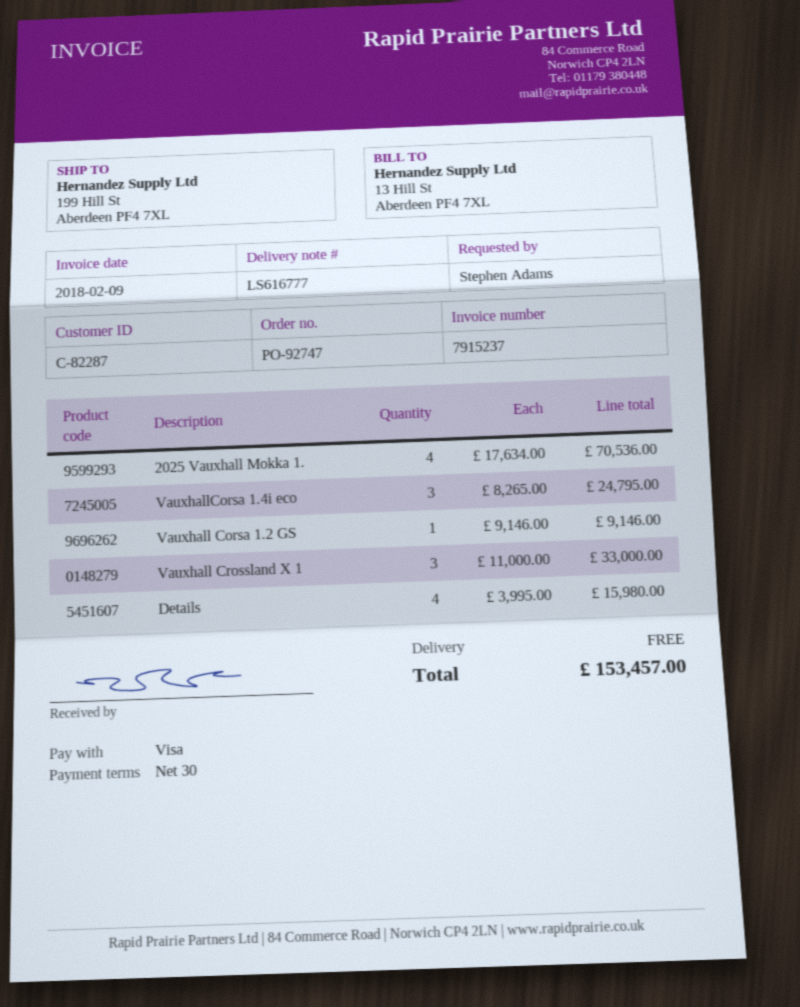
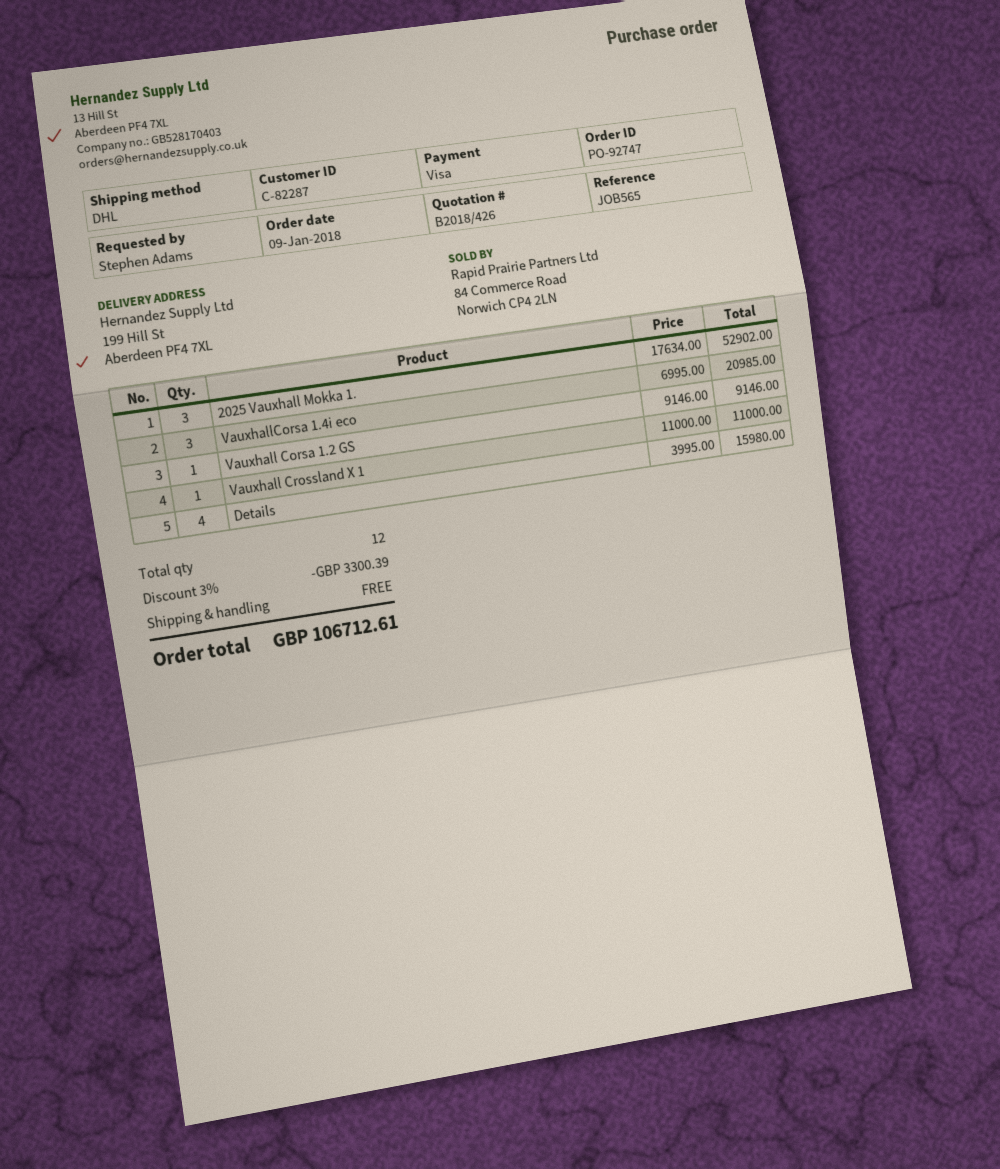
2025 Vauxhall Mokka 1.: 4 x 17634.00 = 70536.00 -> 3 x 17634.00 = 52902.00
VauxhallCorsa 1.4i eco: 3 x 8265.00 = 24795.00 -> 3 x 6995.00 = 20985.00
Vauxhall Crossland X 1: 3 x 11000.00 = 33000.00 -> 1 x 11000.00 = 11000.00
discount: none -> 3% = 3300.39
total: 153457.00 -> 106712.61

